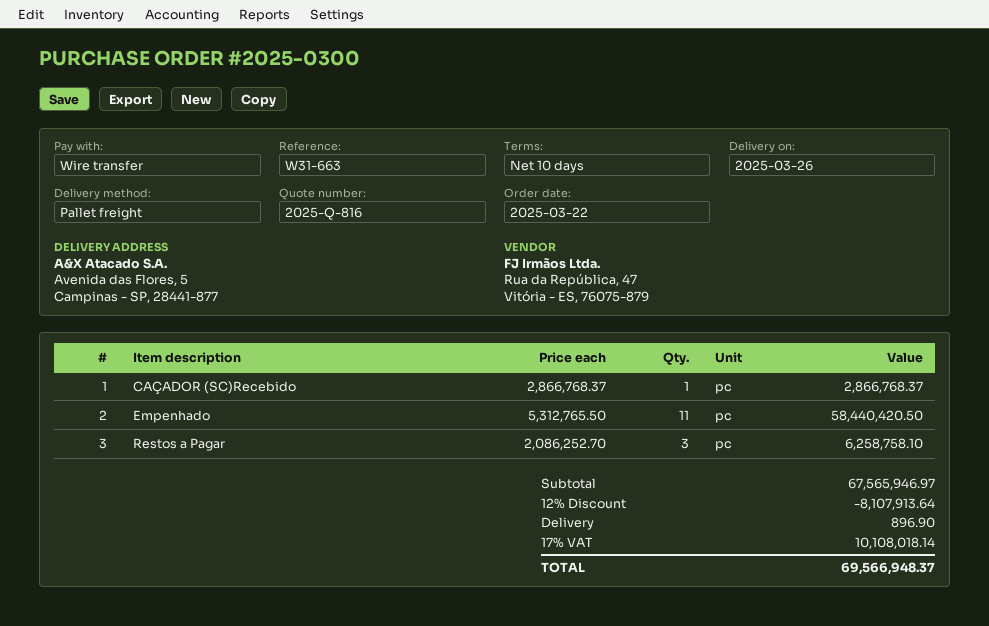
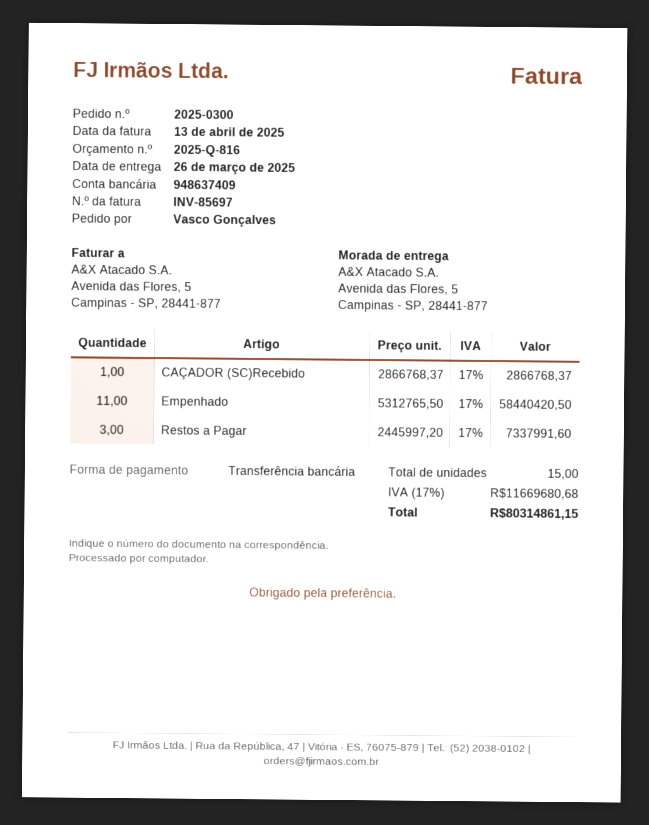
Restos a Pagar: 3 x 2086252.70 = 6258758.10 -> 3 x 2445997.20 = 7337991.60
discount: 12% = 8107913.64 -> none
shipping: 896.90 -> none
tax: 17% = 10108018.14 -> 17% = 11669680.68
total: 69566948.37 -> 80314861.15

